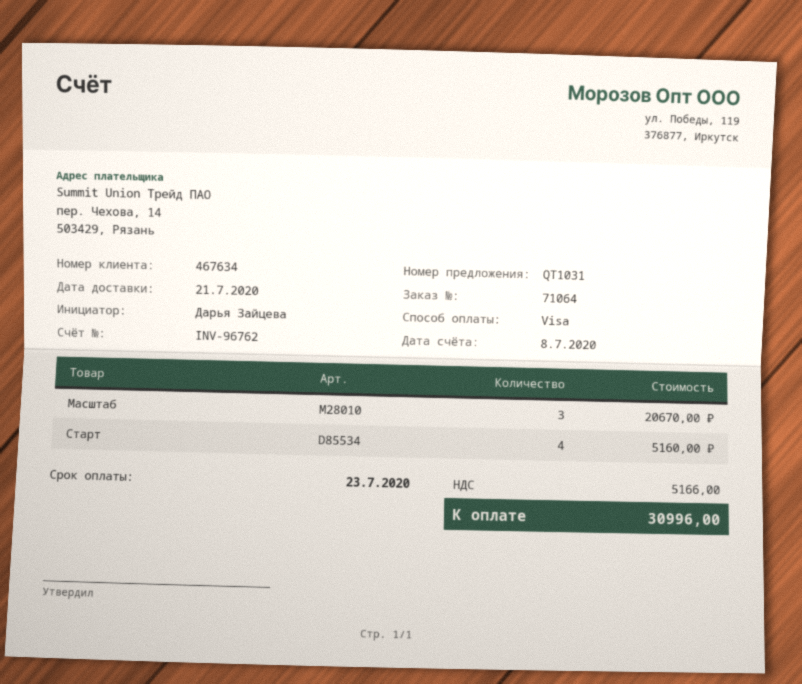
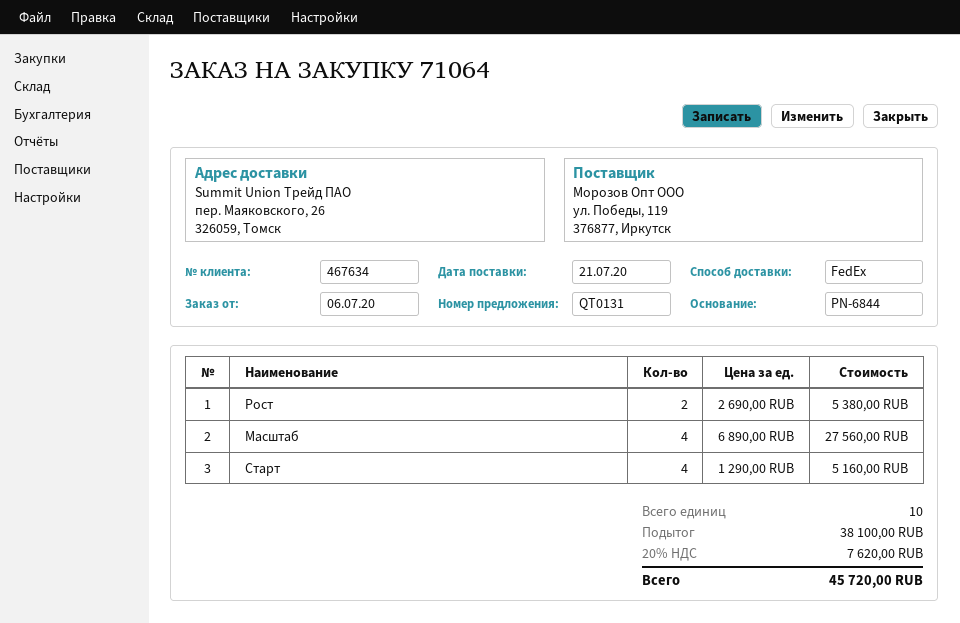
quote number: QT1031 -> QT0131
Масштаб: 3 for 20670.00 -> 4 for 27560.00
Рост: none -> 2 for 5380.00
tax: 5166.00 -> 7620.00
total: 30996.00 -> 45720.00

